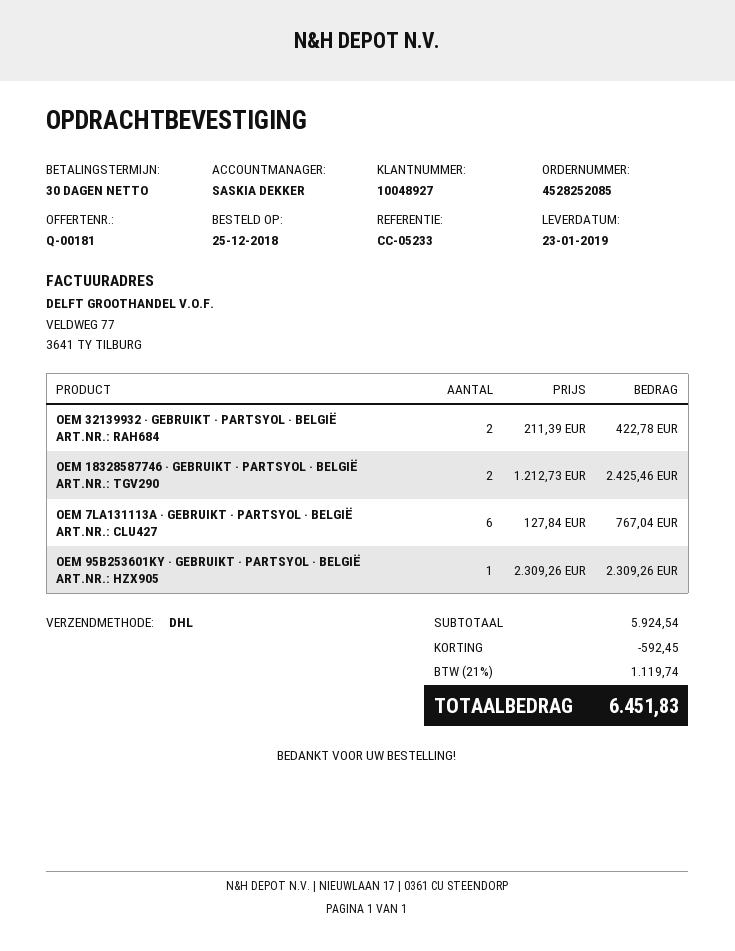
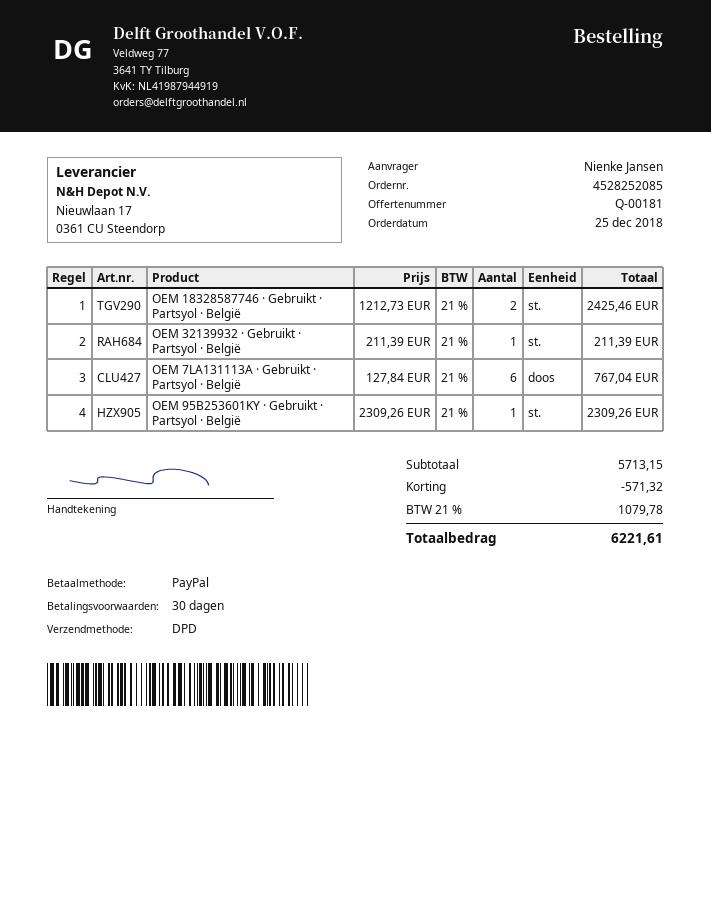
shipping method: DHL -> DPD
OEM 32139932 · GEBRUIKT · PARTSYOL · BELGIË: 2 x 211.39 = 422.78 -> 1 x 211.39 = 211.39
subtotal: 5924.54 -> 5713.15
discount: 592.45 -> 571.32
tax: 21% = 1119.74 -> 21% = 1079.78
total: 6451.83 -> 6221.61

